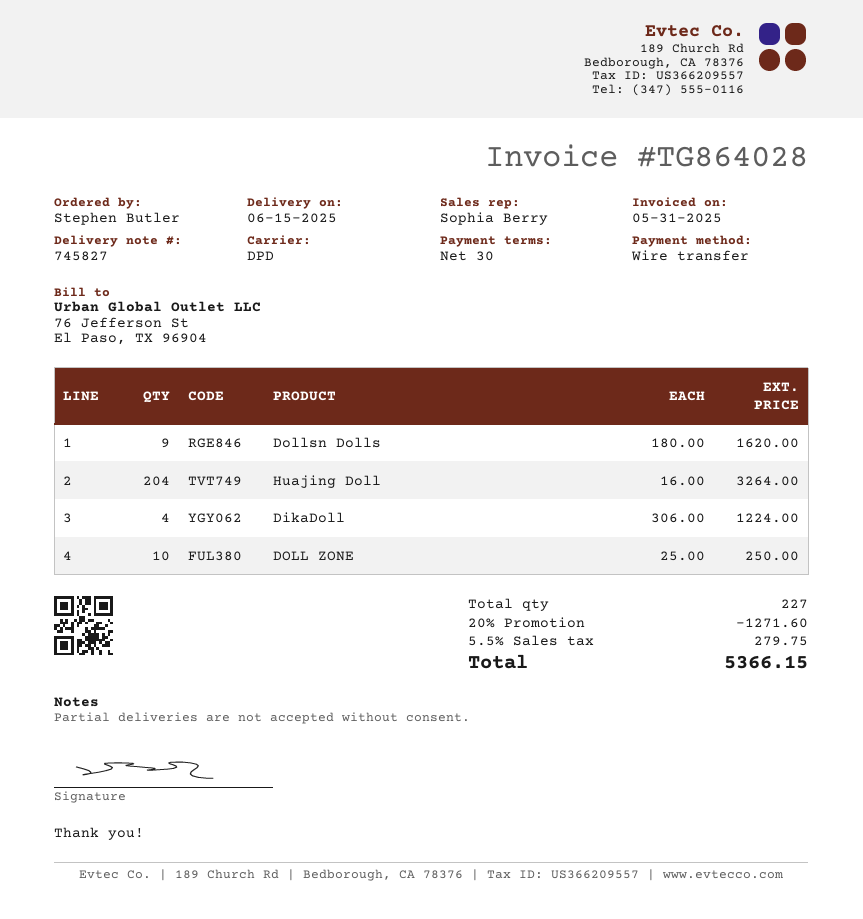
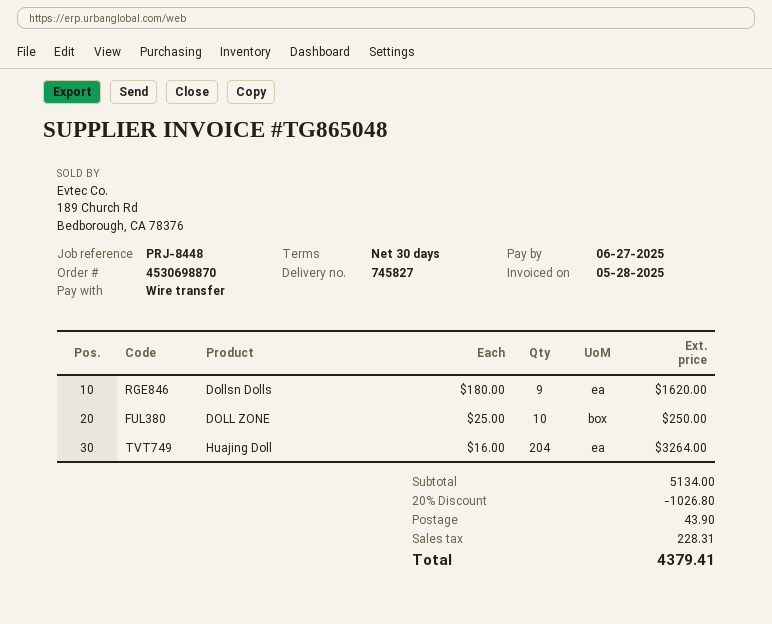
invoice number: TG864028 -> TG865048
invoice date: 2025-05-31 -> 2025-05-28
DikaDoll: 4 x 306.00 = 1224.00 -> none
discount: 20% = 1271.60 -> 20% = 1026.80
shipping: none -> 43.90
tax: 279.75 -> 228.31
total: 5366.15 -> 4379.41

